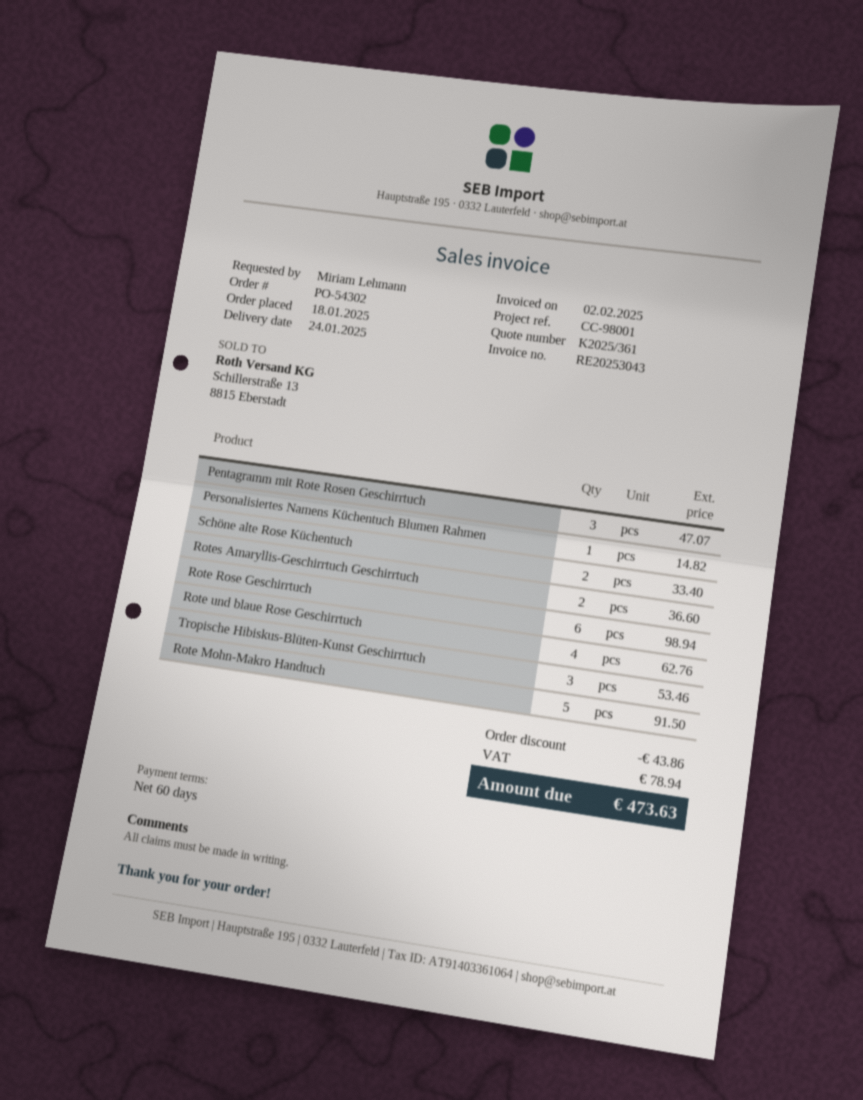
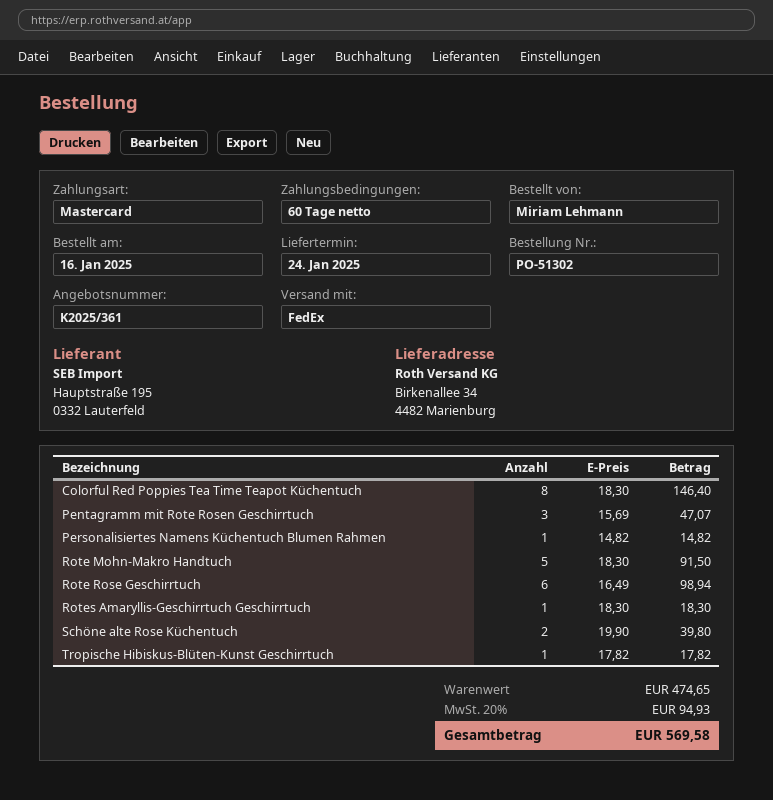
order number: PO-54302 -> PO-51302
order date: 2025-01-18 -> 2025-01-16
Schöne alte Rose Küchentuch: 2 for 33.40 -> 2 for 39.80
Rotes Amaryllis-Geschirrtuch Geschirrtuch: 2 for 36.60 -> 1 for 18.30
Rote und blaue Rose Geschirrtuch: 4 for 62.76 -> none
Tropische Hibiskus-Blüten-Kunst Geschirrtuch: 3 for 53.46 -> 1 for 17.82
Colorful Red Poppies Tea Time Teapot Küchentuch: none -> 8 for 146.40
discount: 43.86 -> none
tax: 78.94 -> 94.93
total: 473.63 -> 569.58

